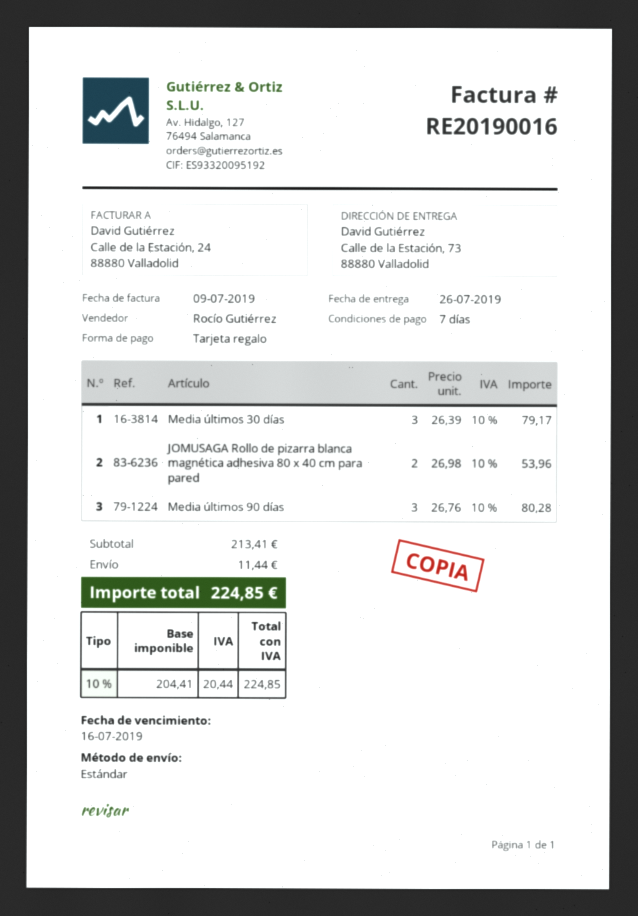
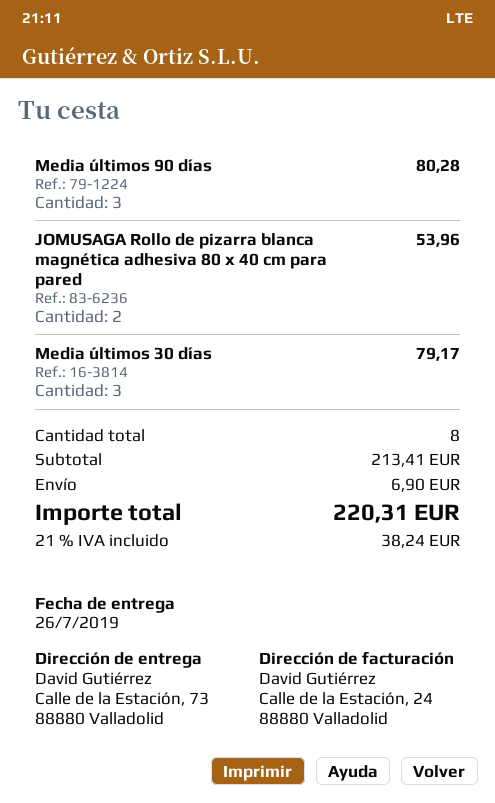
shipping: 11.44 -> 6.90
tax: 10% = 20.44 -> 21% = 38.24
total: 224.85 -> 220.31

